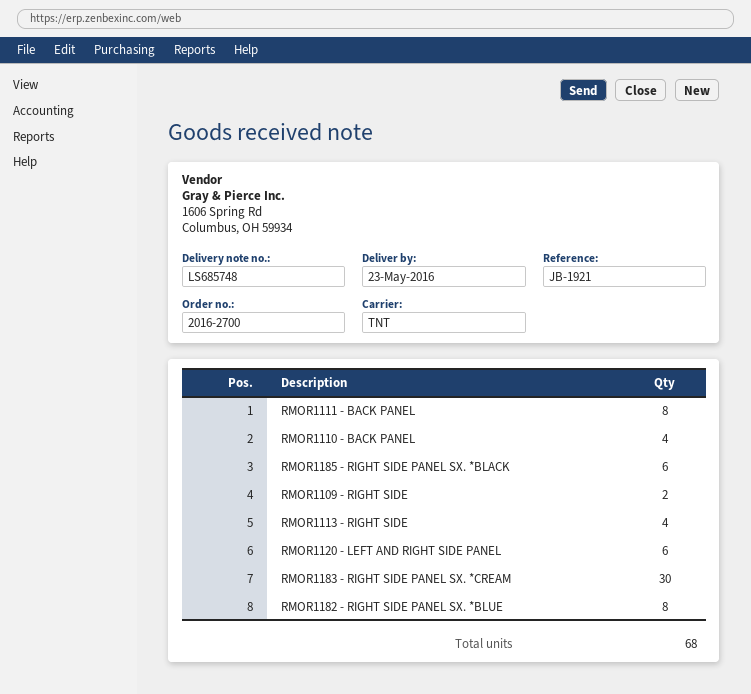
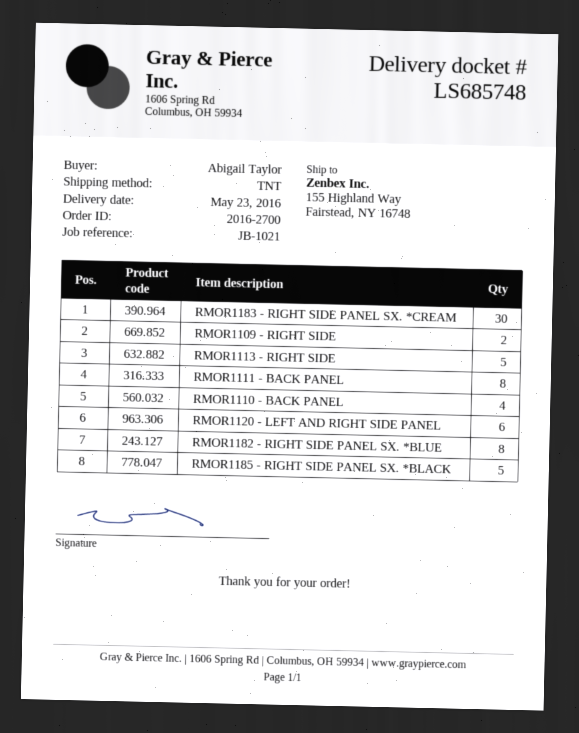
reference: JB-1921 -> JB-1021
RMOR1185 - RIGHT SIDE PANEL SX. *BLACK: 6 -> 5
RMOR1113 - RIGHT SIDE: 4 -> 5

